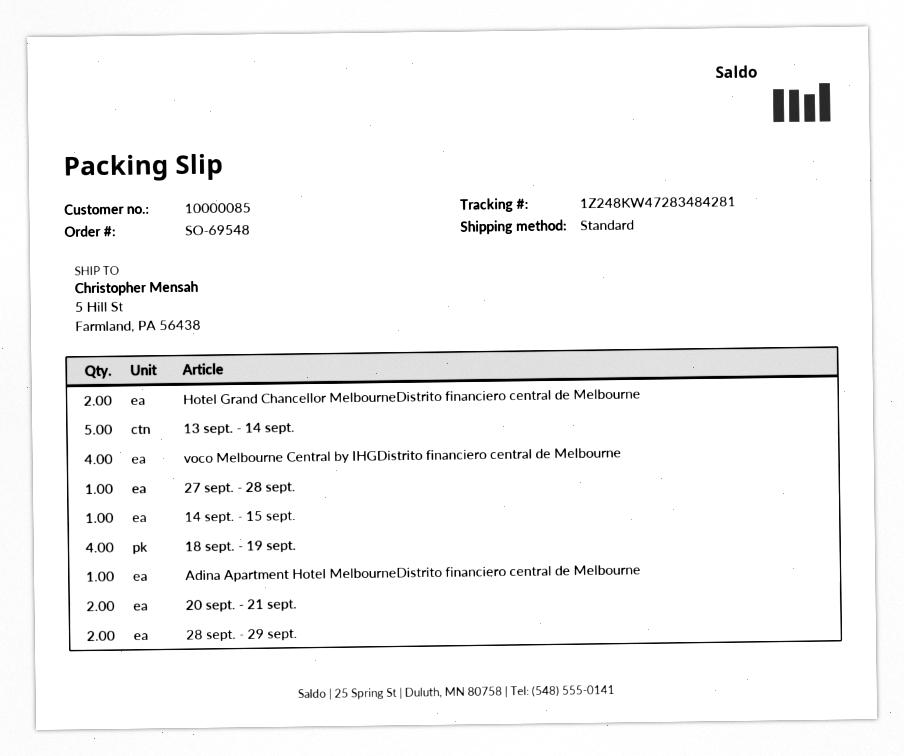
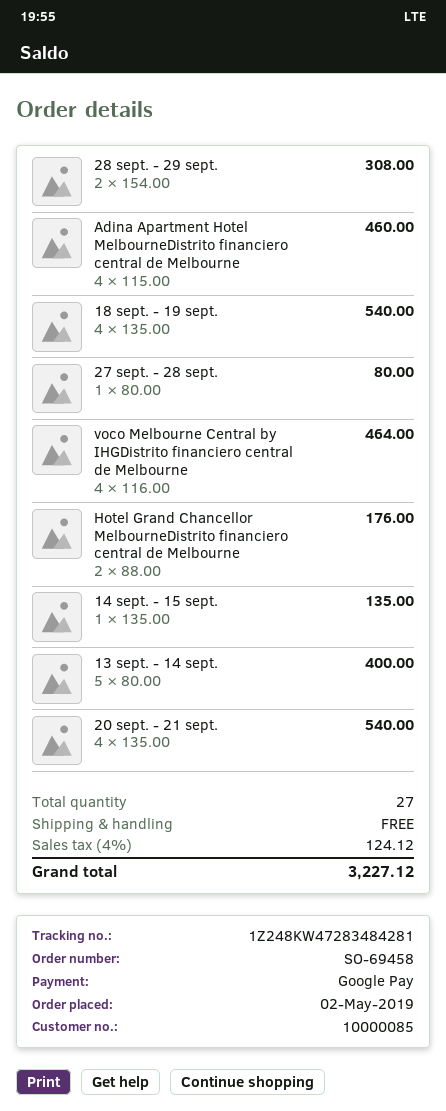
order number: SO-69548 -> SO-69458
Adina Apartment Hotel MelbourneDistrito financiero central de Melbourne: 1 -> 4
20 sept. - 21 sept.: 2 -> 4

